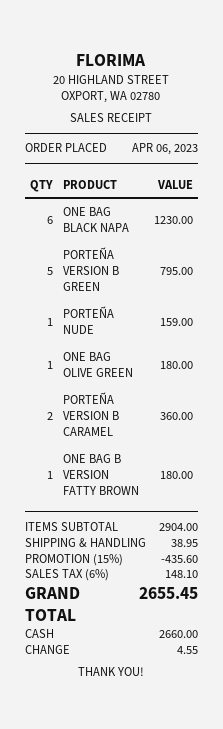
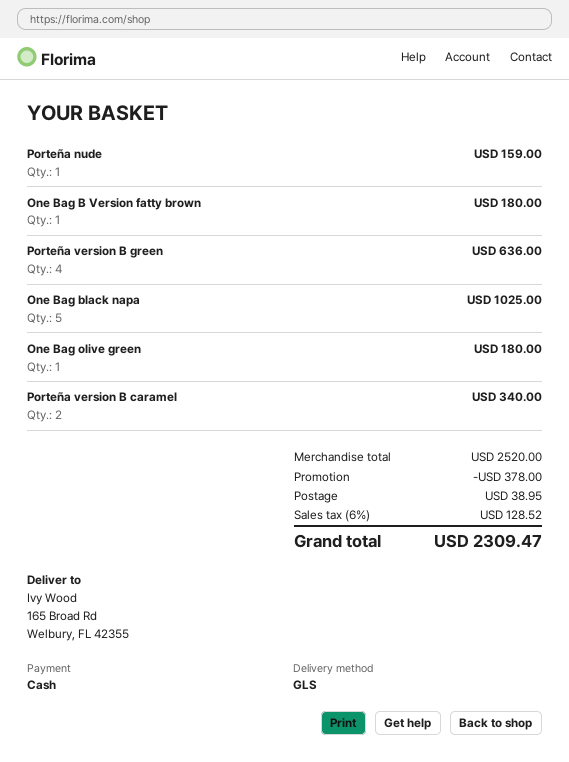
ONE BAG BLACK NAPA: 6 for 1230.00 -> 5 for 1025.00
PORTEÑA VERSION B GREEN: 5 for 795.00 -> 4 for 636.00
PORTEÑA VERSION B CARAMEL: 2 for 360.00 -> 2 for 340.00
subtotal: 2904.00 -> 2520.00
discount: 435.60 -> 378.00
tax: 6% = 148.10 -> 6% = 128.52
total: 2655.45 -> 2309.47

